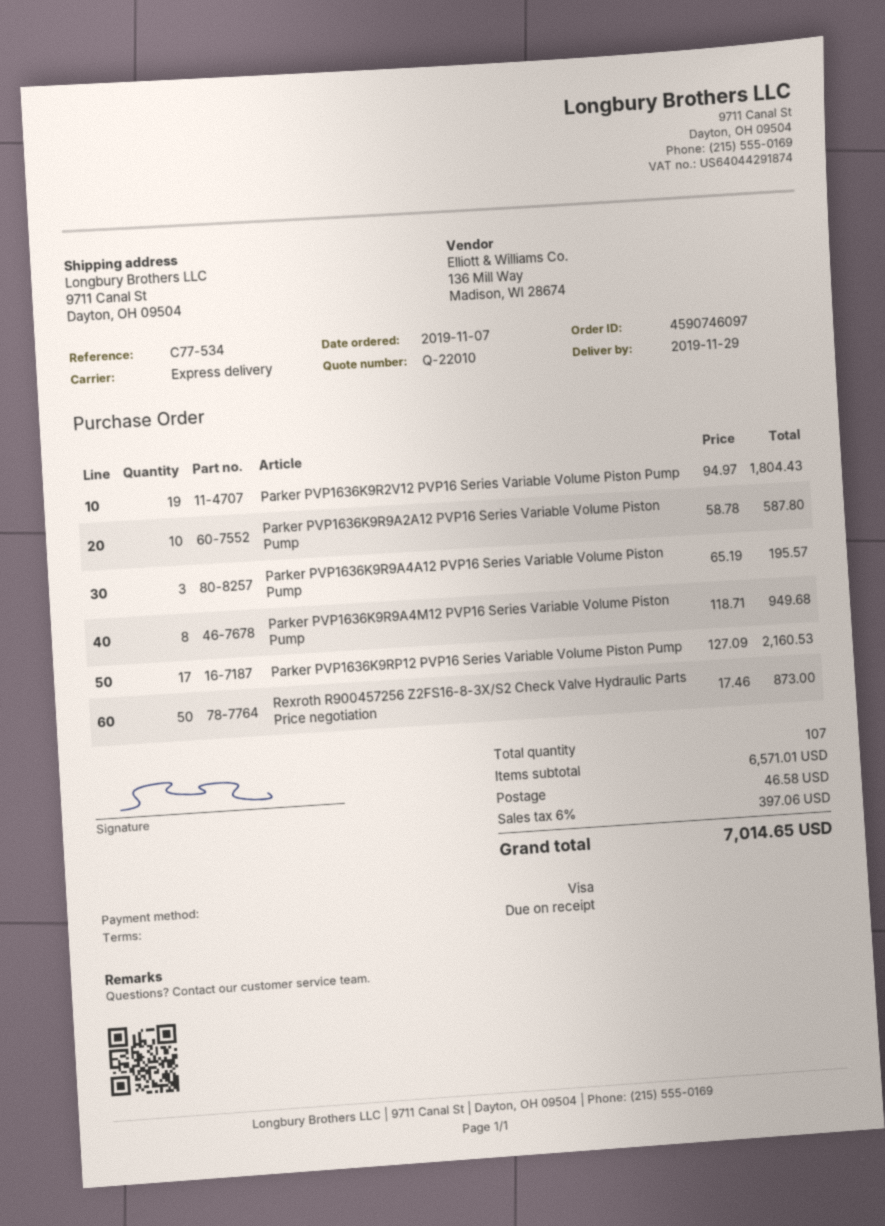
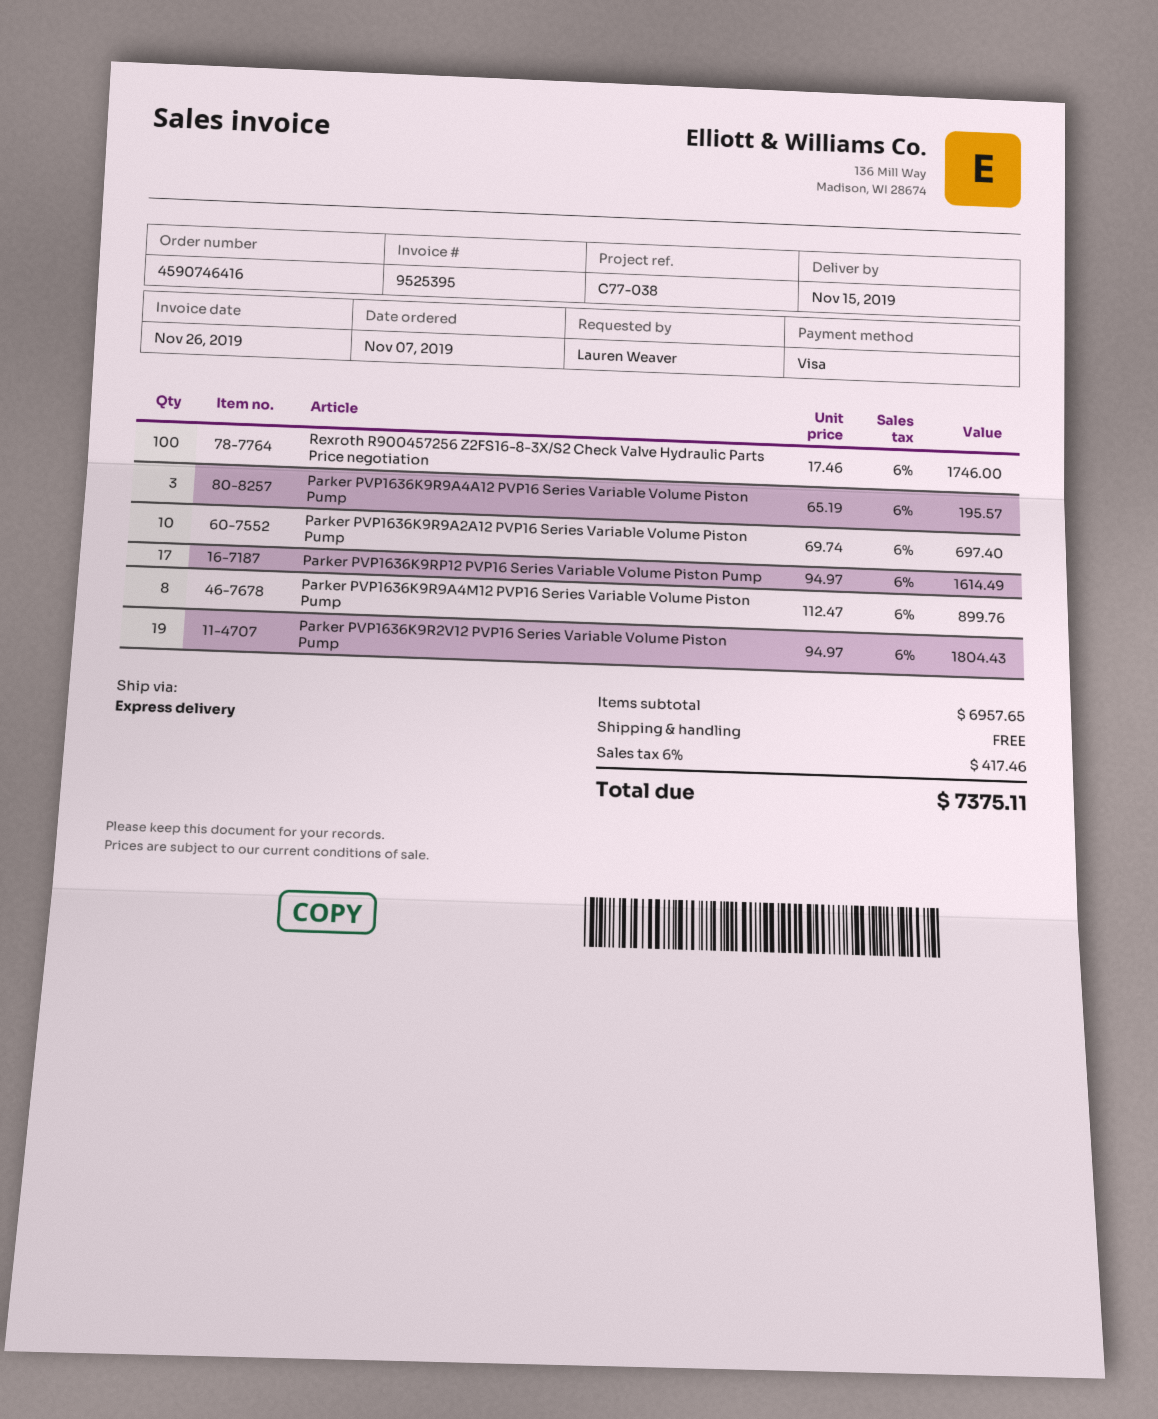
order number: 4590746097 -> 4590746416
delivery date: 2019-11-29 -> 2019-11-15
reference: C77-534 -> C77-038
Parker PVP1636K9R9A2A12 PVP16 Series Variable Volume Piston Pump: 10 x 58.78 = 587.80 -> 10 x 69.74 = 697.40
Parker PVP1636K9R9A4M12 PVP16 Series Variable Volume Piston Pump: 8 x 118.71 = 949.68 -> 8 x 112.47 = 899.76
Parker PVP1636K9RP12 PVP16 Series Variable Volume Piston Pump: 17 x 127.09 = 2160.53 -> 17 x 94.97 = 1614.49
Rexroth R900457256 Z2FS16-8-3X/S2 Check Valve Hydraulic Parts Price negotiation: 50 x 17.46 = 873.00 -> 100 x 17.46 = 1746.00
subtotal: 6571.01 -> 6957.65
shipping: 46.58 -> 0.00
tax: 6% = 397.06 -> 6% = 417.46
total: 7014.65 -> 7375.11

